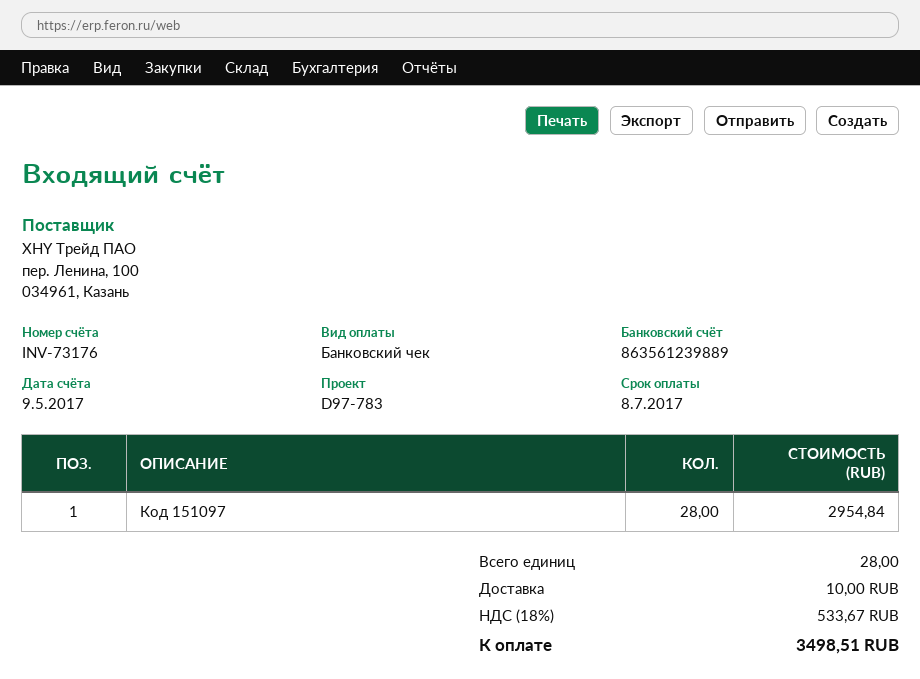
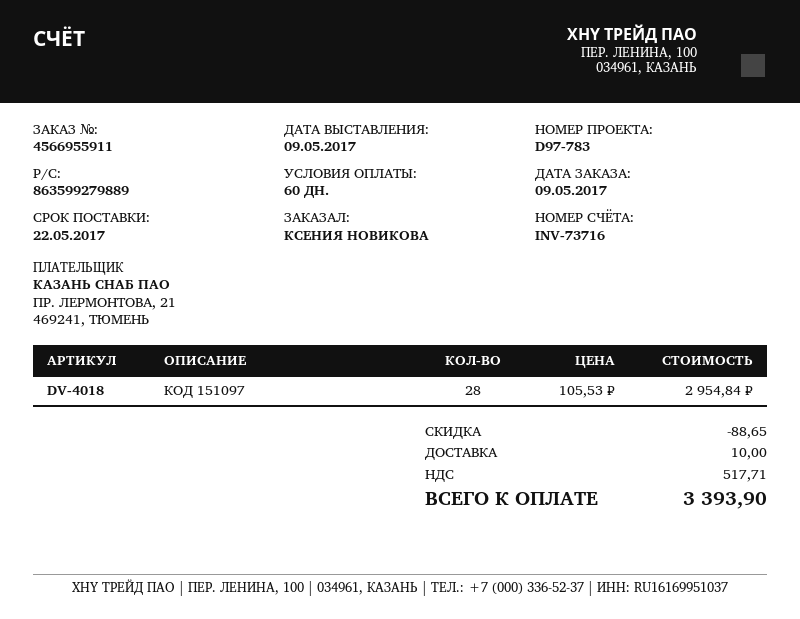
invoice number: INV-73176 -> INV-73716
bank account: 863561239889 -> 863599279889
discount: none -> 88.65
tax: 533.67 -> 517.71
total: 3498.51 -> 3393.90

